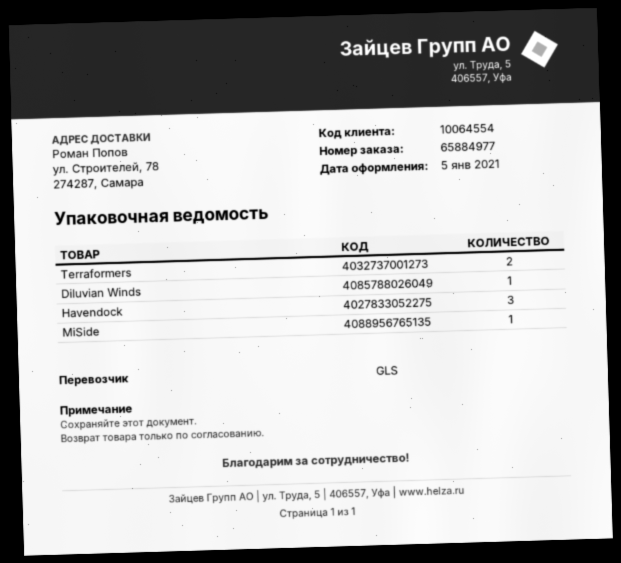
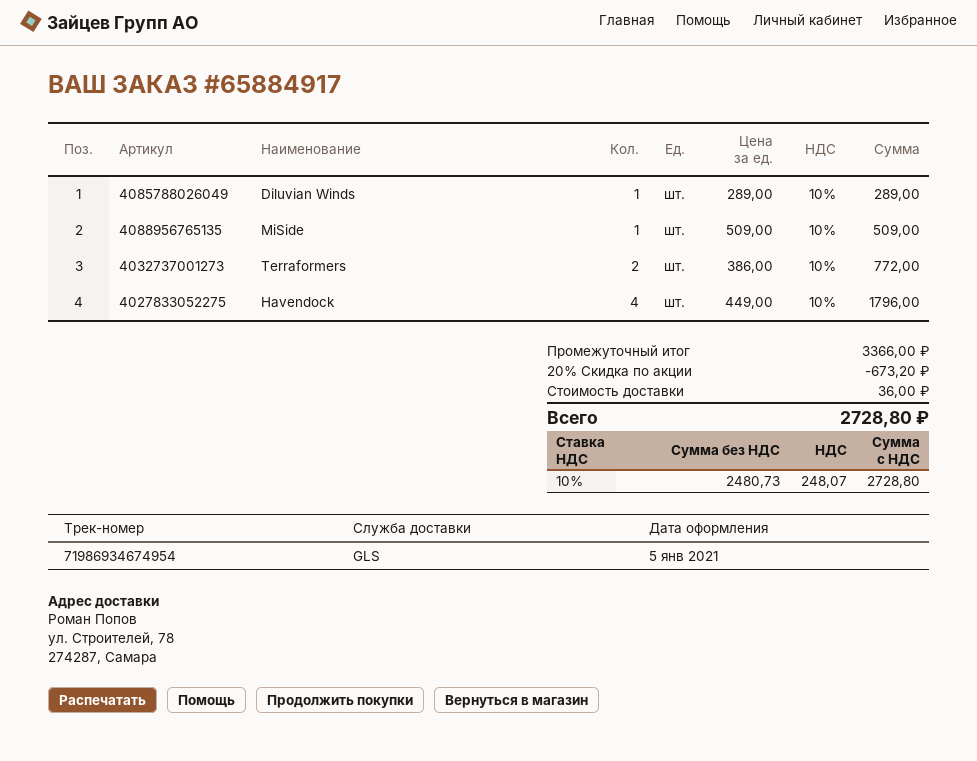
order number: 65884977 -> 65884917
Havendock: 3 -> 4

